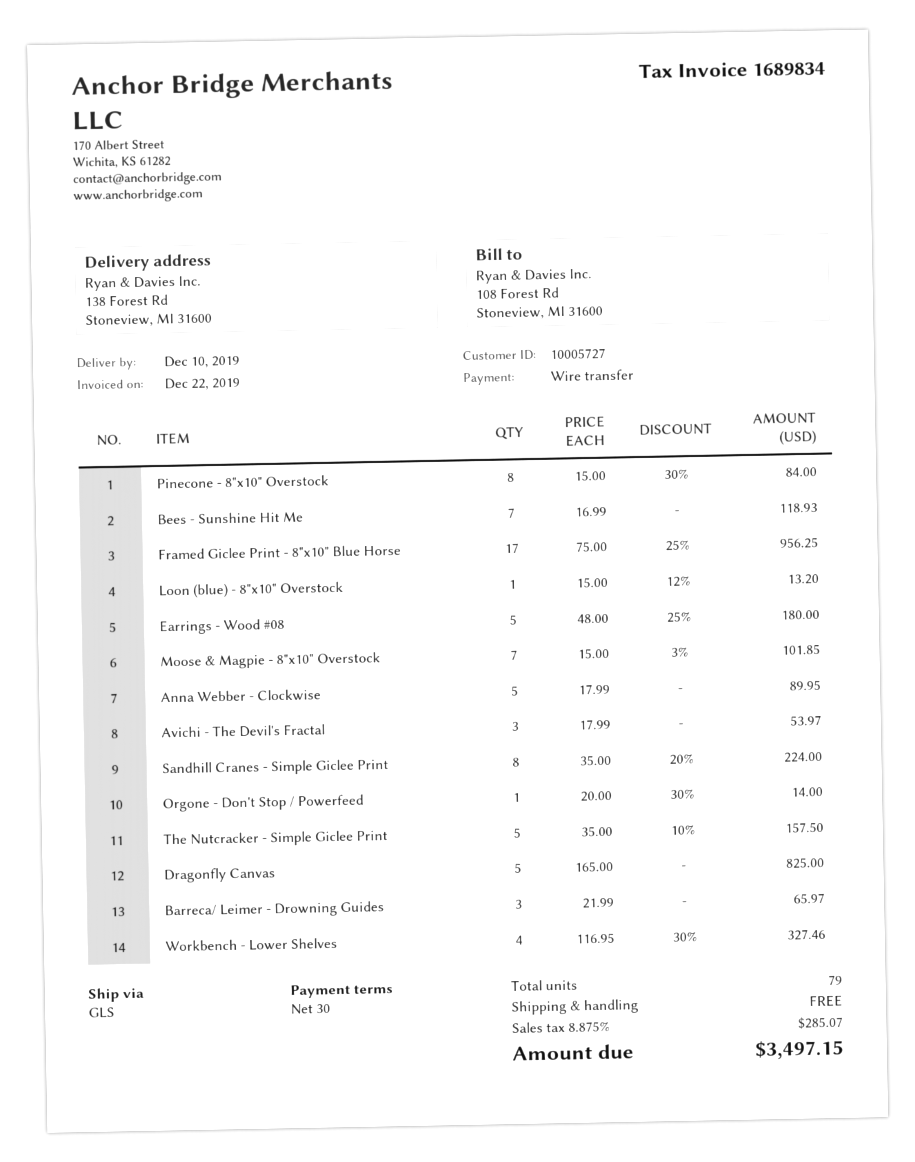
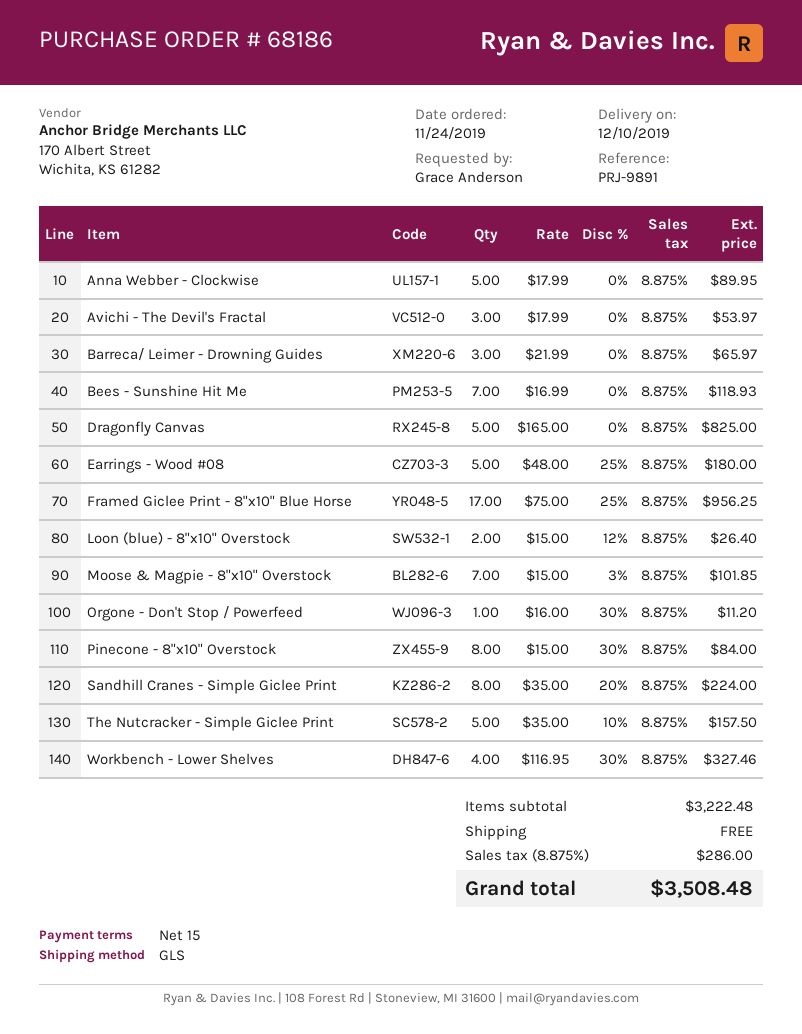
payment terms: 30 days -> 15 days
Loon (blue) - 8"x10" Overstock: 1 x 15.00 - 12% = 13.20 -> 2 x 15.00 - 12% = 26.40
Orgone - Don't Stop / Powerfeed: 1 x 20.00 - 30% = 14.00 -> 1 x 16.00 - 30% = 11.20
tax: 8.875% = 285.07 -> 8.875% = 286.00
total: 3497.15 -> 3508.48

